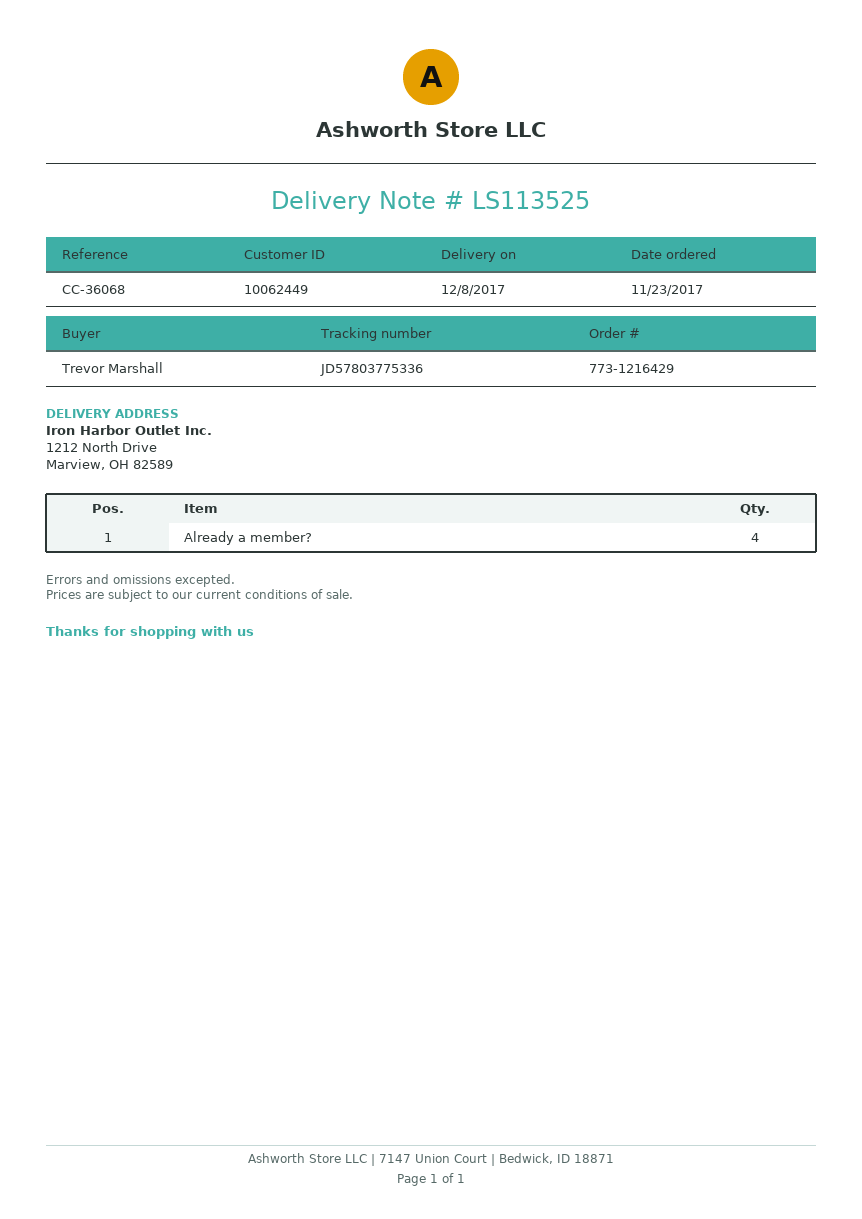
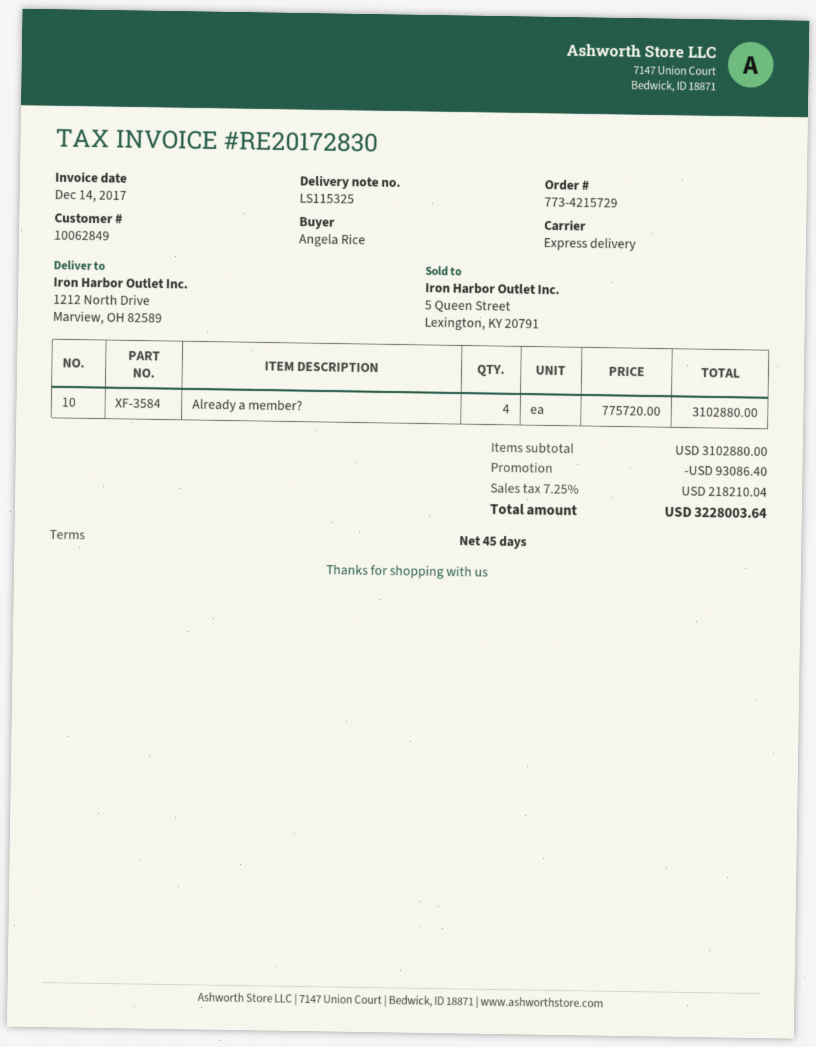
order number: 773-1216429 -> 773-4215729
delivery note number: LS113525 -> LS115325
customer number: 10062449 -> 10062849
ordered by: Trevor Marshall -> Angela Rice

